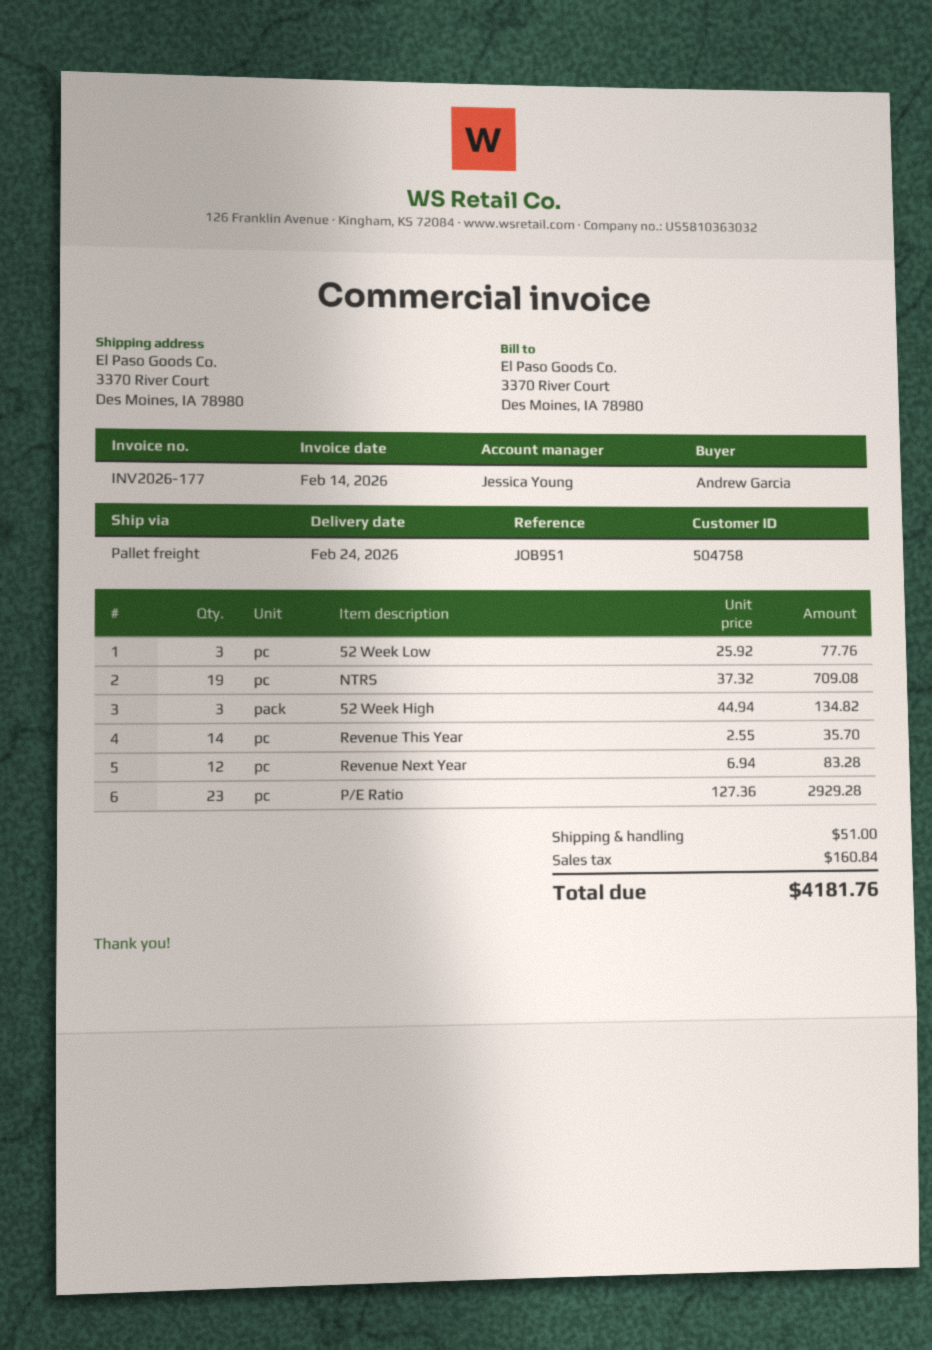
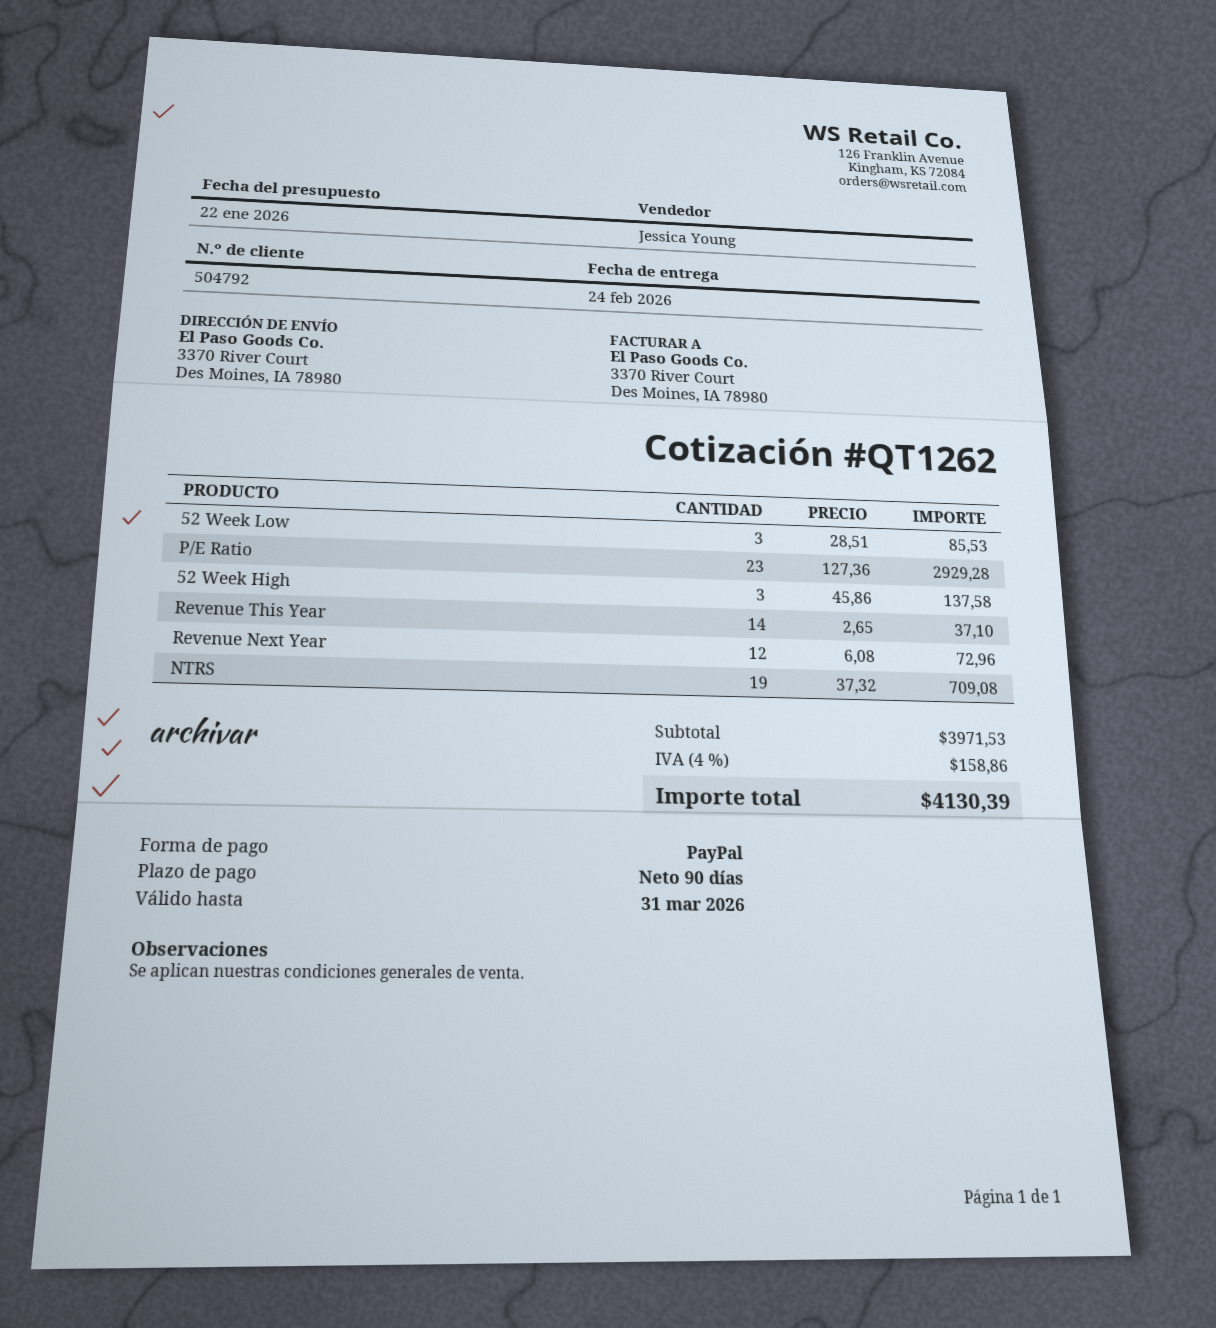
customer number: 504758 -> 504792
52 Week Low: 3 x 25.92 = 77.76 -> 3 x 28.51 = 85.53
52 Week High: 3 x 44.94 = 134.82 -> 3 x 45.86 = 137.58
Revenue This Year: 14 x 2.55 = 35.70 -> 14 x 2.65 = 37.10
Revenue Next Year: 12 x 6.94 = 83.28 -> 12 x 6.08 = 72.96
shipping: 51.00 -> none
tax: 160.84 -> 158.86
total: 4181.76 -> 4130.39

